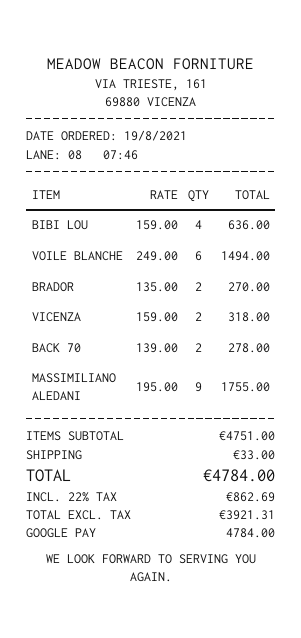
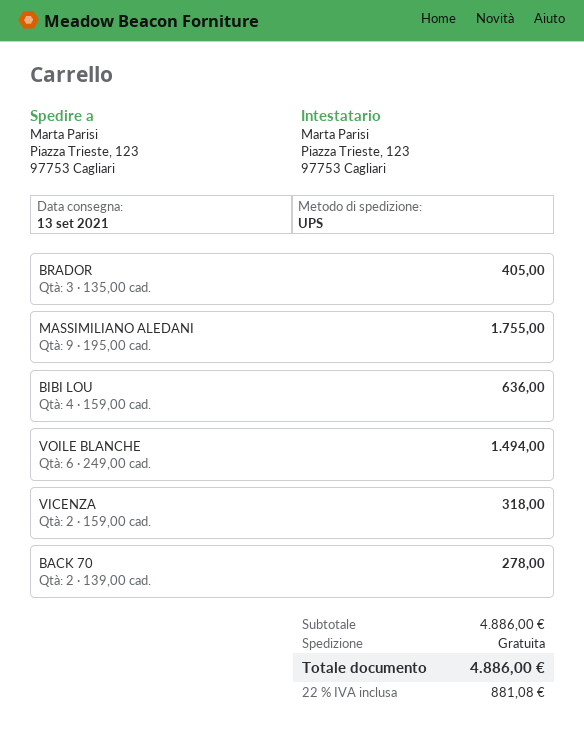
BRADOR: 2 x 135.00 = 270.00 -> 3 x 135.00 = 405.00
subtotal: 4751.00 -> 4886.00
shipping: 33.00 -> 0.00
tax: 22% = 862.69 -> 22% = 881.08
total: 4784.00 -> 4886.00

